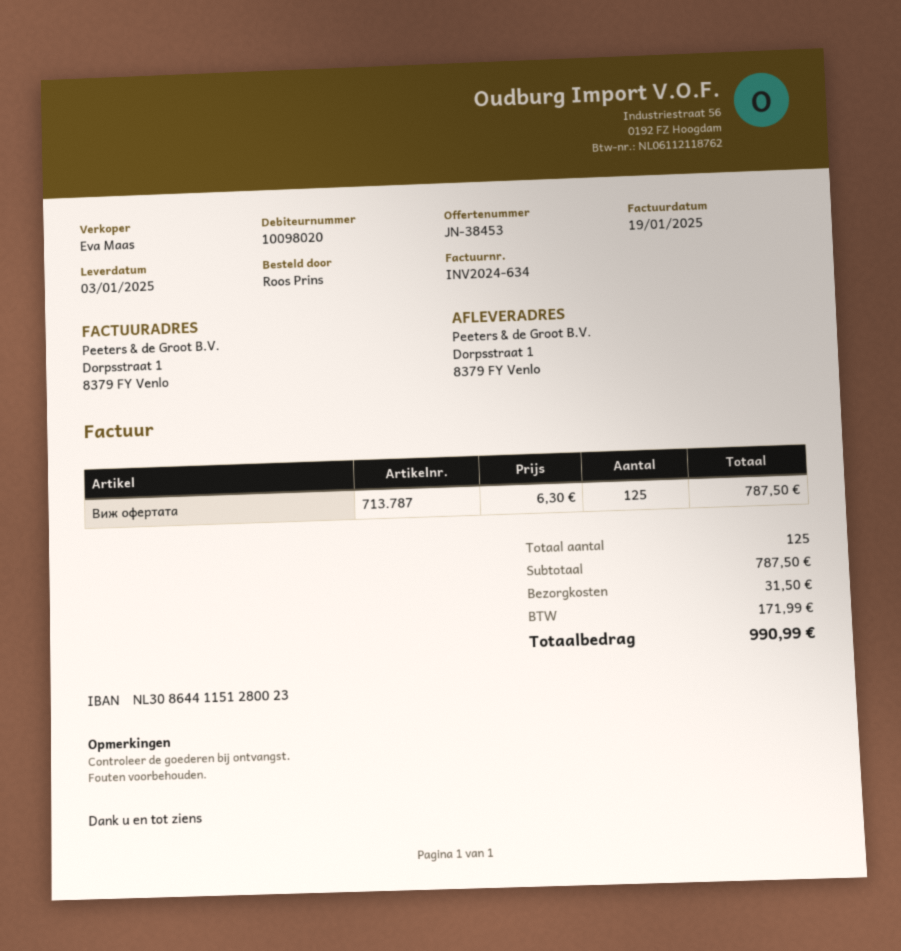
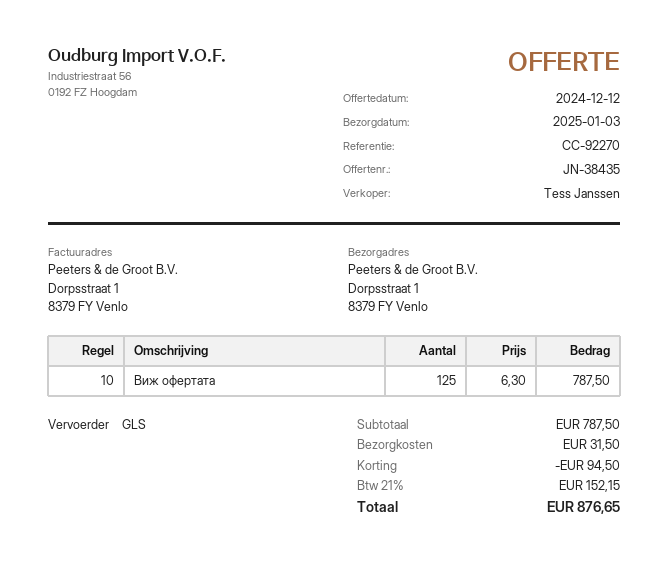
quote number: JN-38453 -> JN-38435
sales rep: Eva Maas -> Tess Janssen
discount: none -> 94.50
tax: 171.99 -> 152.15
total: 990.99 -> 876.65

